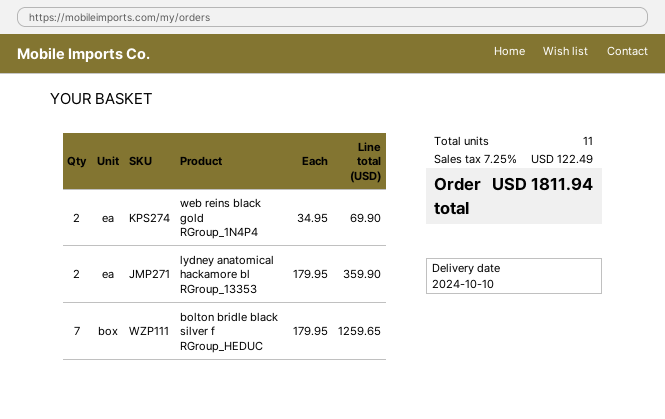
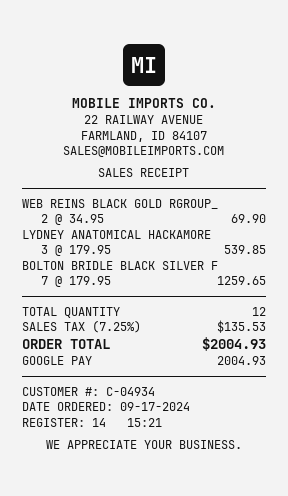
lydney anatomical hackamore bl RGroup_13353: 2 x 179.95 = 359.90 -> 3 x 179.95 = 539.85
total quantity: 11 -> 12
tax: 7.25% = 122.49 -> 7.25% = 135.53
total: 1811.94 -> 2004.93

